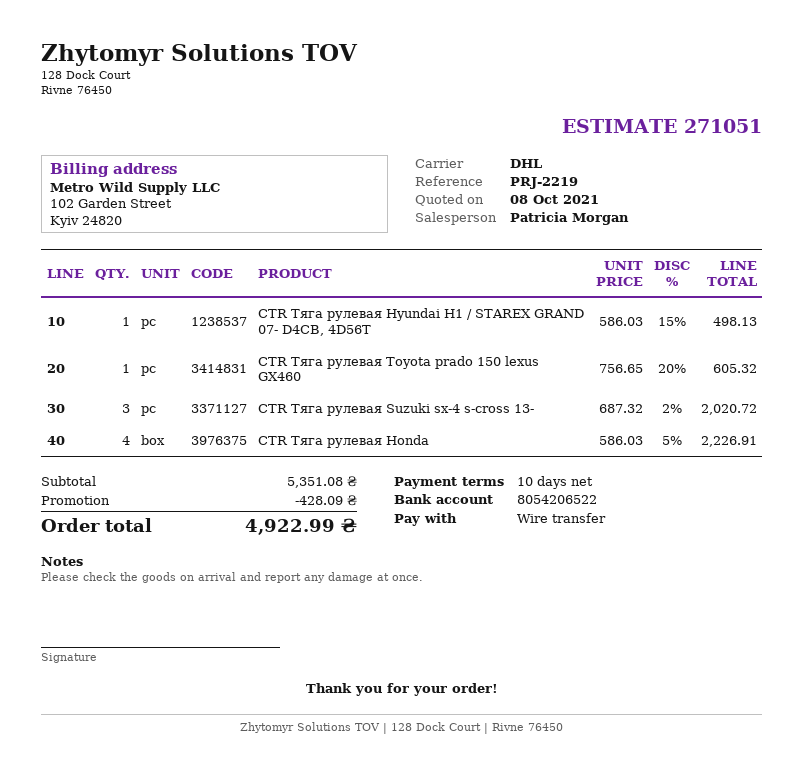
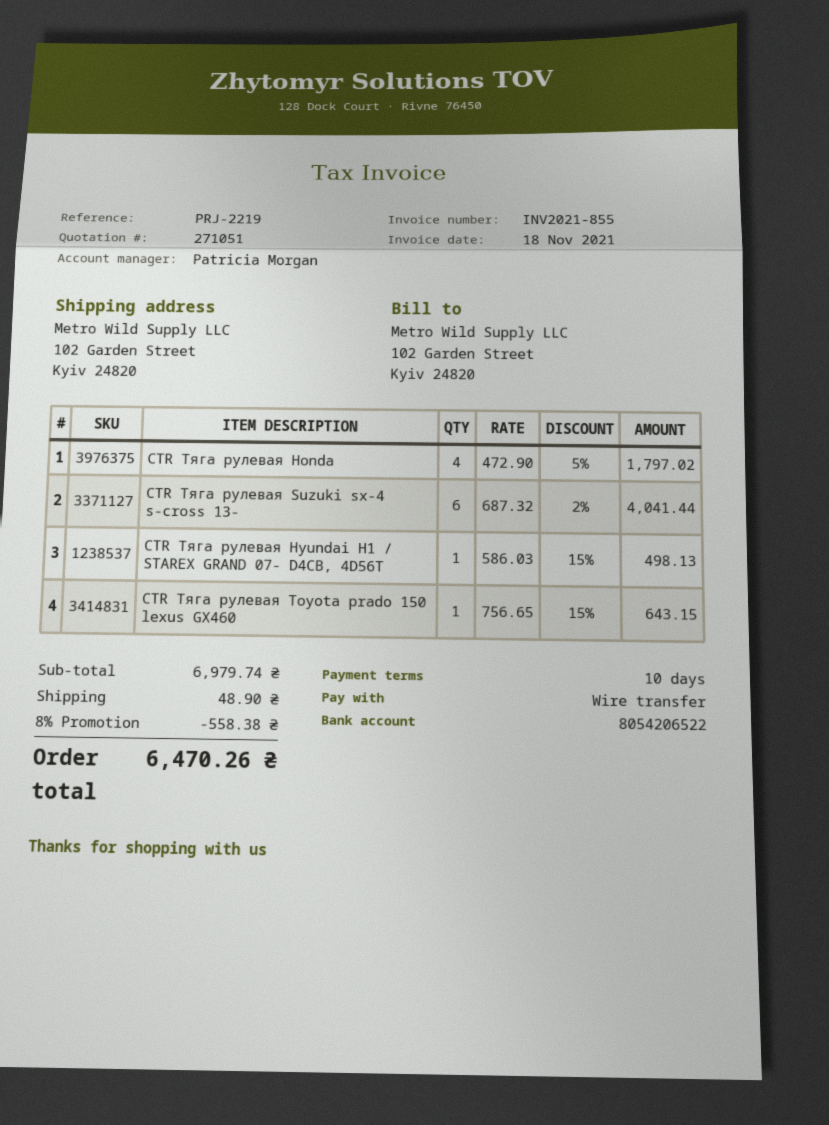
CTR Тяга рулевая Toyota prado 150 lexus GX460: 1 x 756.65 - 20% = 605.32 -> 1 x 756.65 - 15% = 643.15
CTR Тяга рулевая Suzuki sx-4 s-cross 13-: 3 x 687.32 - 2% = 2020.72 -> 6 x 687.32 - 2% = 4041.44
CTR Тяга рулевая Honda: 4 x 586.03 - 5% = 2226.91 -> 4 x 472.90 - 5% = 1797.02
subtotal: 5351.08 -> 6979.74
discount: 428.09 -> 558.38
shipping: none -> 48.90
total: 4922.99 -> 6470.26

